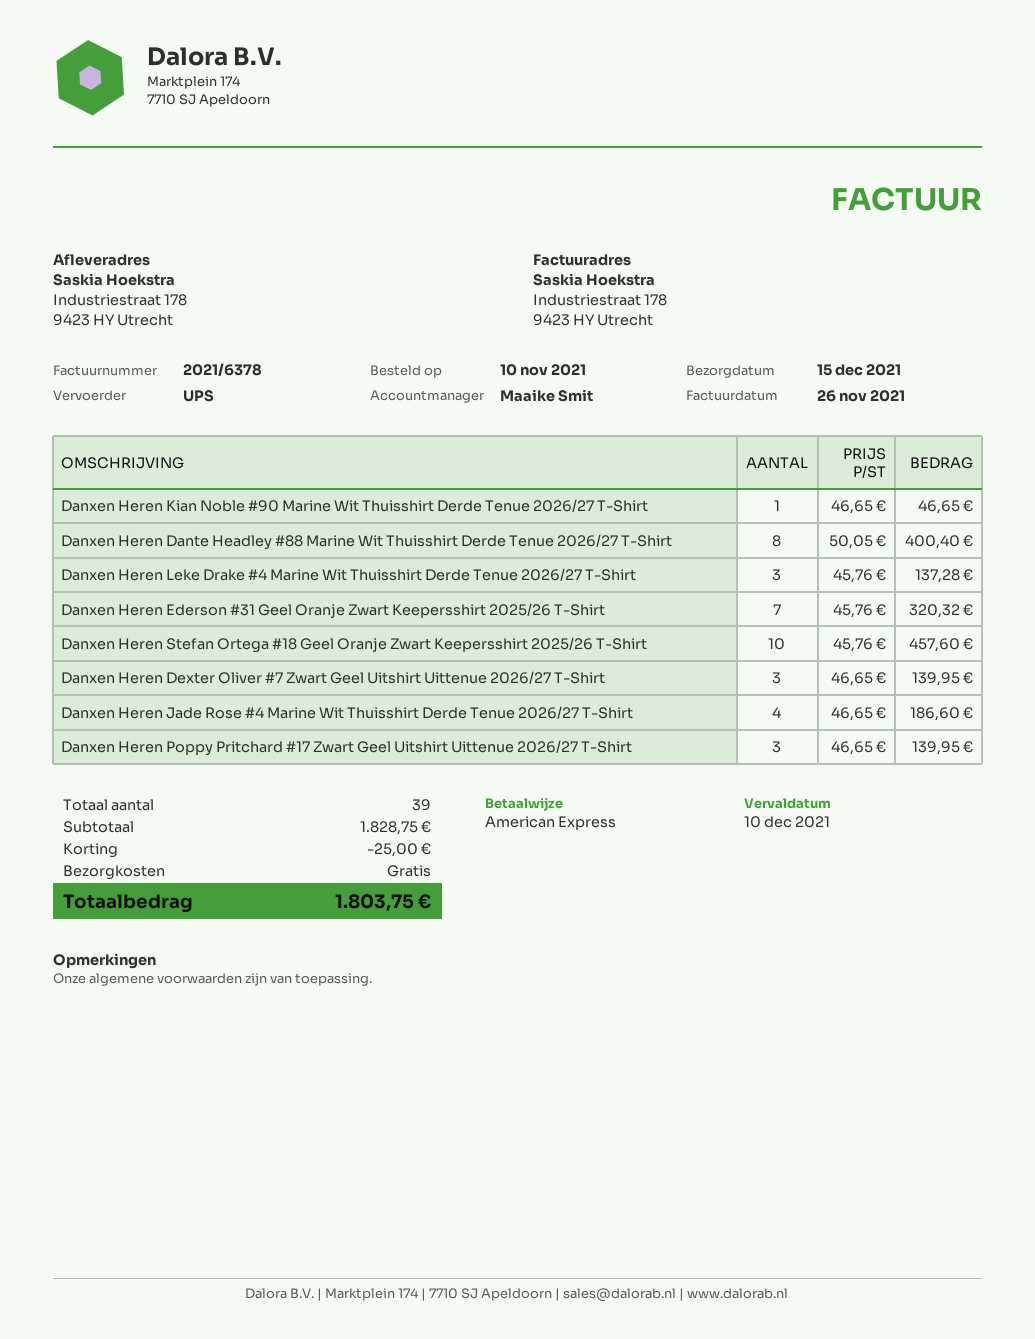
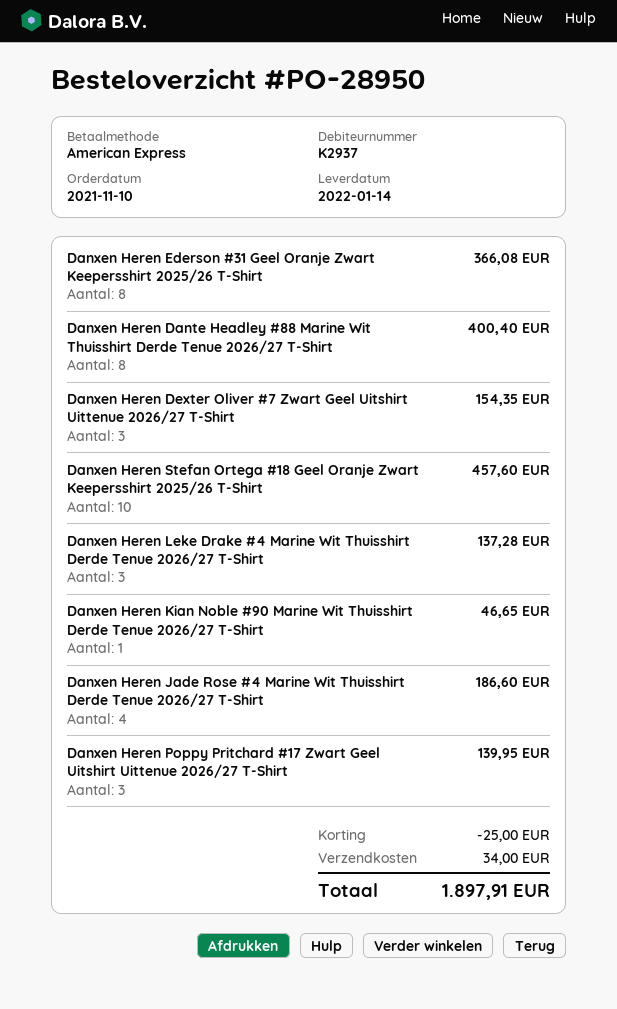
delivery date: 2021-12-15 -> 2022-01-14
Danxen Heren Ederson #31 Geel Oranje Zwart Keepersshirt 2025/26 T-Shirt: 7 for 320.32 -> 8 for 366.08
Danxen Heren Dexter Oliver #7 Zwart Geel Uitshirt Uittenue 2026/27 T-Shirt: 3 for 139.95 -> 3 for 154.35
shipping: 0.00 -> 34.00
total: 1803.75 -> 1897.91

